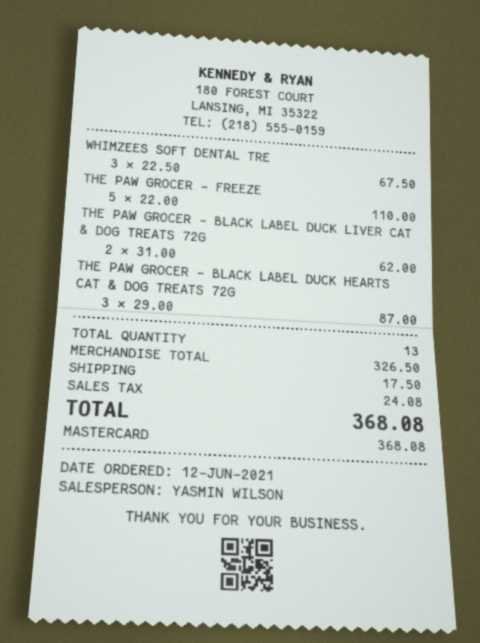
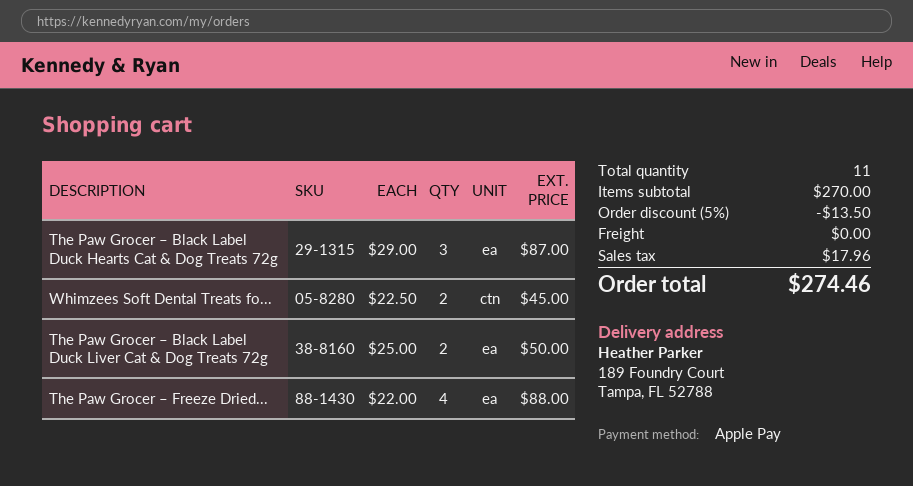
payment method: Mastercard -> Apple Pay
WHIMZEES SOFT DENTAL TRE: 3 x 22.50 = 67.50 -> 2 x 22.50 = 45.00
THE PAW GROCER – FREEZE: 5 x 22.00 = 110.00 -> 4 x 22.00 = 88.00
THE PAW GROCER – BLACK LABEL DUCK LIVER CAT & DOG TREATS 72G: 2 x 31.00 = 62.00 -> 2 x 25.00 = 50.00
total quantity: 13 -> 11
subtotal: 326.50 -> 270.00
discount: none -> 5% = 13.50
shipping: 17.50 -> 0.00
tax: 24.08 -> 17.96
total: 368.08 -> 274.46

